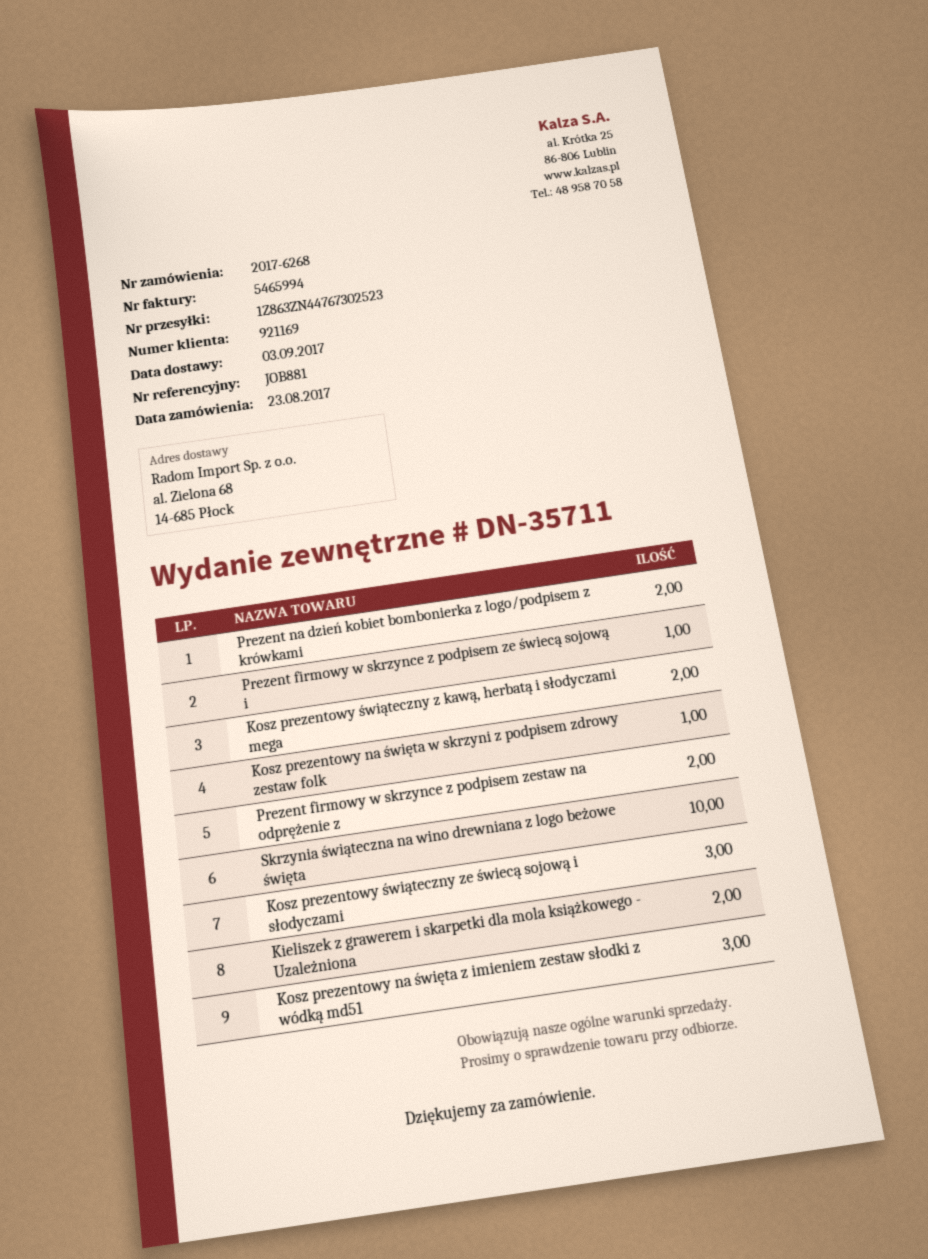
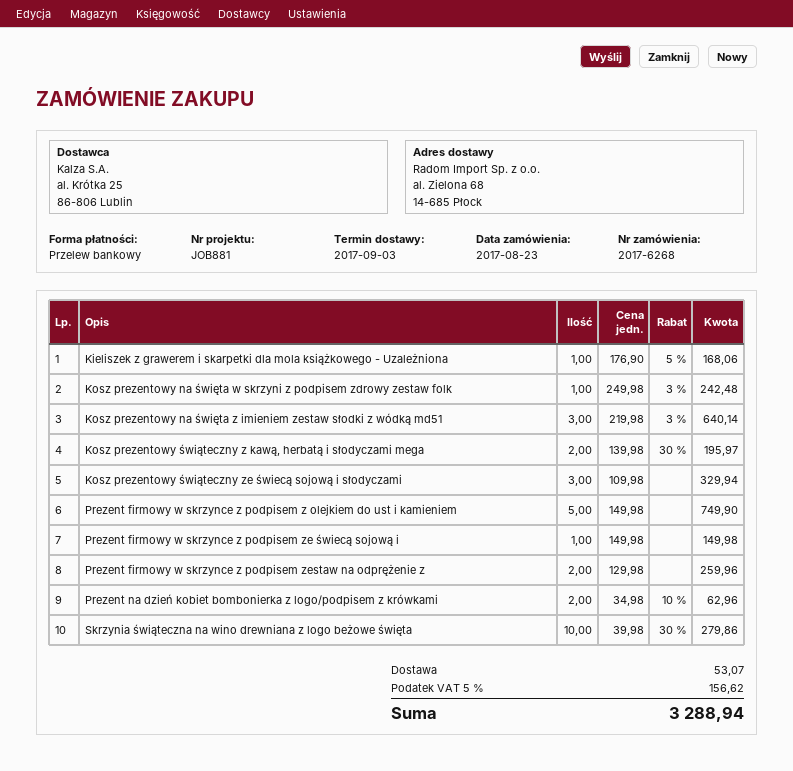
Kieliszek z grawerem i skarpetki dla mola książkowego - Uzależniona: 2 -> 1
Prezent firmowy w skrzynce z podpisem z olejkiem do ust i kamieniem: none -> 5

